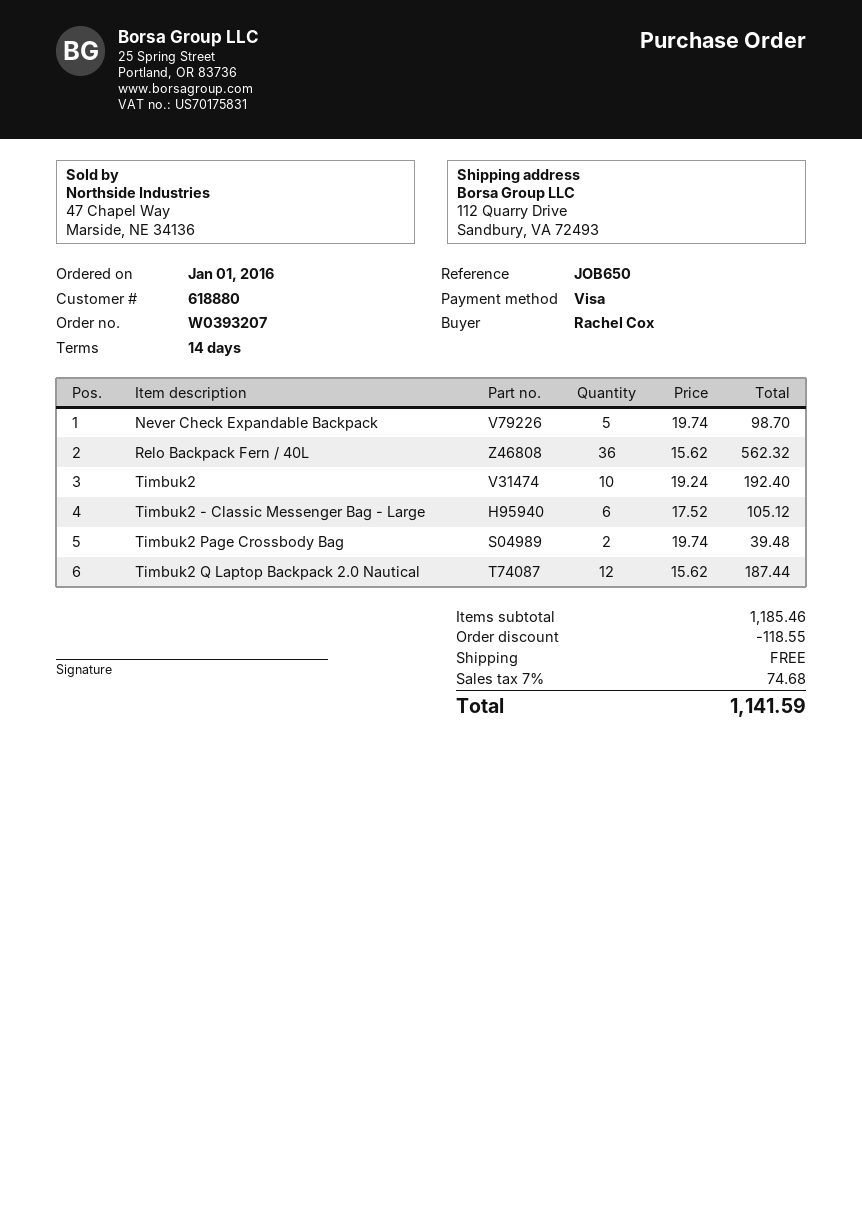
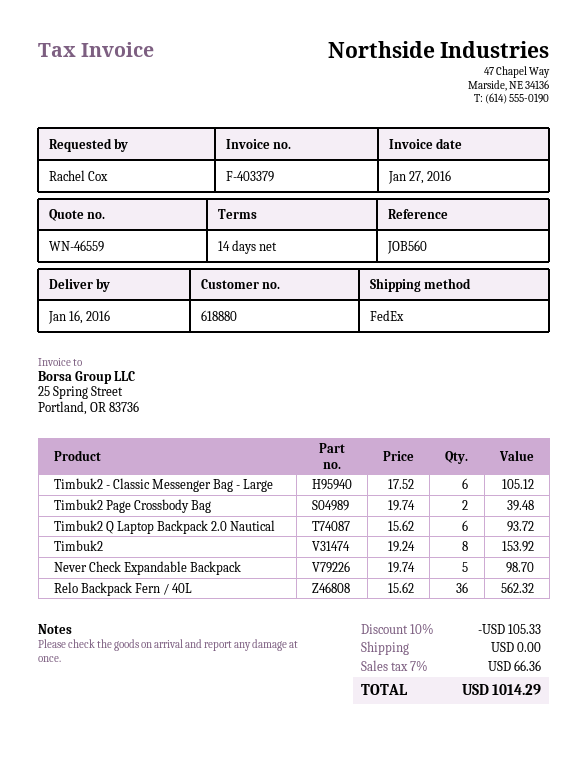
reference: JOB650 -> JOB560
Timbuk2: 10 x 19.24 = 192.40 -> 8 x 19.24 = 153.92
Timbuk2 Q Laptop Backpack 2.0 Nautical: 12 x 15.62 = 187.44 -> 6 x 15.62 = 93.72
discount: 118.55 -> 105.33
tax: 7% = 74.68 -> 7% = 66.36
total: 1141.59 -> 1014.29

